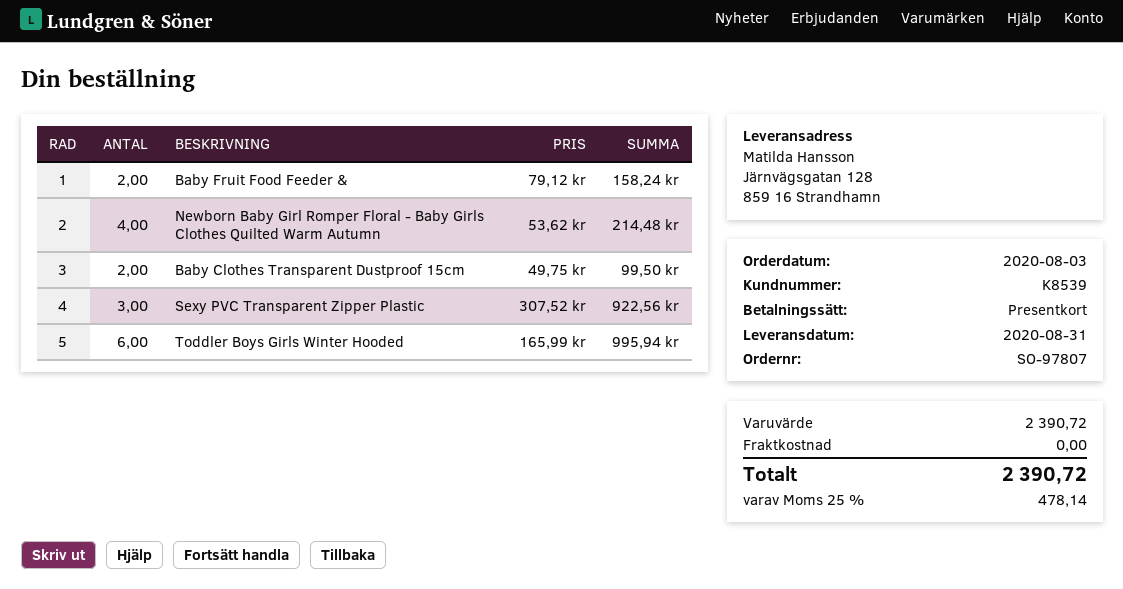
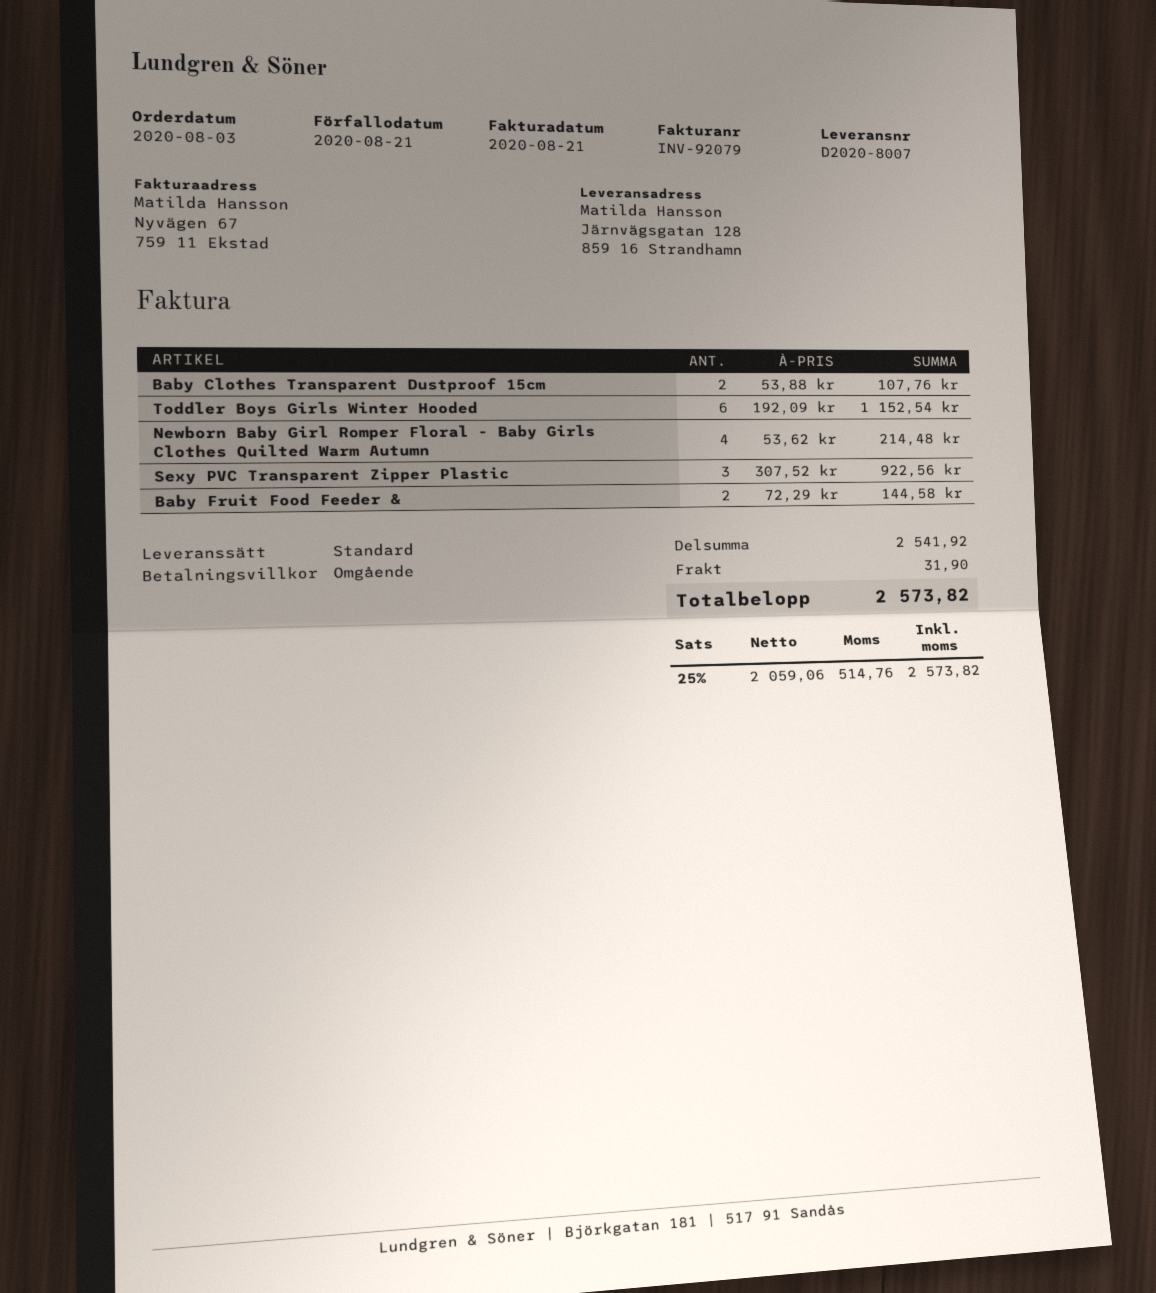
Baby Fruit Food Feeder &: 2 x 79.12 = 158.24 -> 2 x 72.29 = 144.58
Baby Clothes Transparent Dustproof 15cm: 2 x 49.75 = 99.50 -> 2 x 53.88 = 107.76
Toddler Boys Girls Winter Hooded: 6 x 165.99 = 995.94 -> 6 x 192.09 = 1152.54
subtotal: 2390.72 -> 2541.92
shipping: 0.00 -> 31.90
tax: 25% = 478.14 -> 25% = 514.76
total: 2390.72 -> 2573.82

